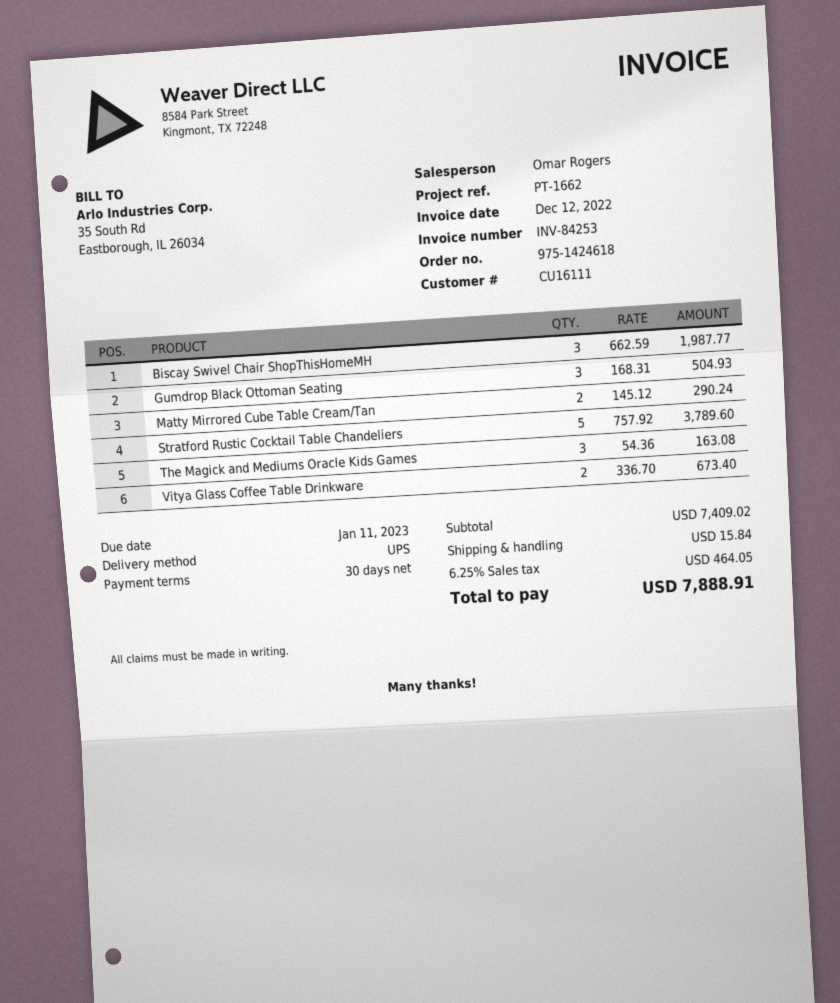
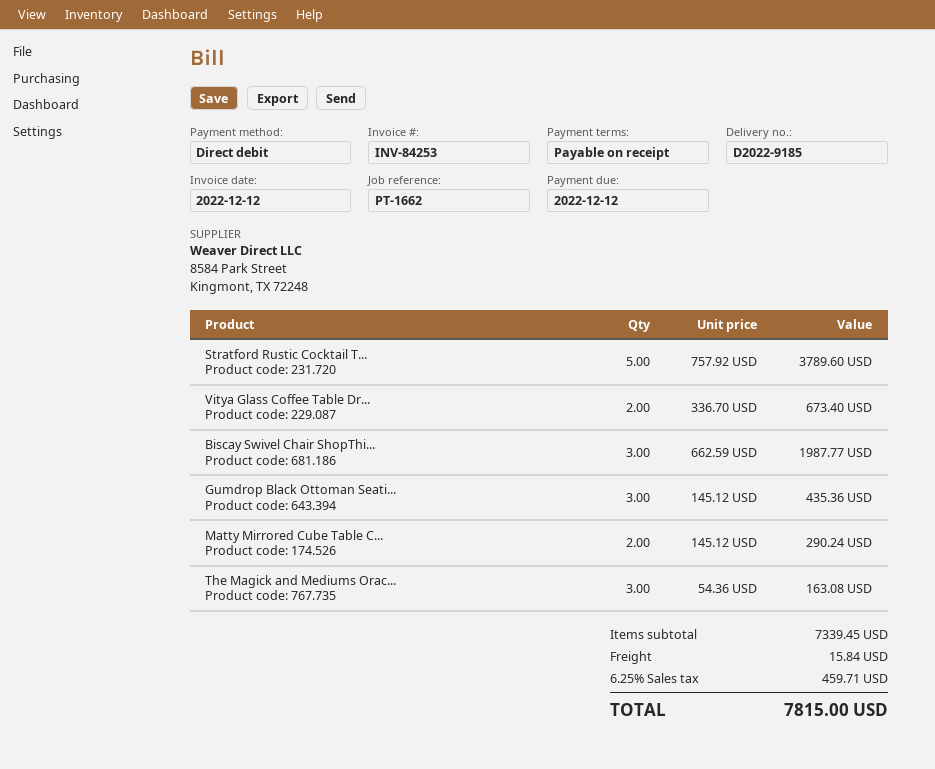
payment terms: 30 days -> on receipt
due date: 2023-01-11 -> 2022-12-12
Gumdrop Black Ottoman Seating: 3 x 168.31 = 504.93 -> 3 x 145.12 = 435.36
subtotal: 7409.02 -> 7339.45
tax: 6.25% = 464.05 -> 6.25% = 459.71
total: 7888.91 -> 7815.00

